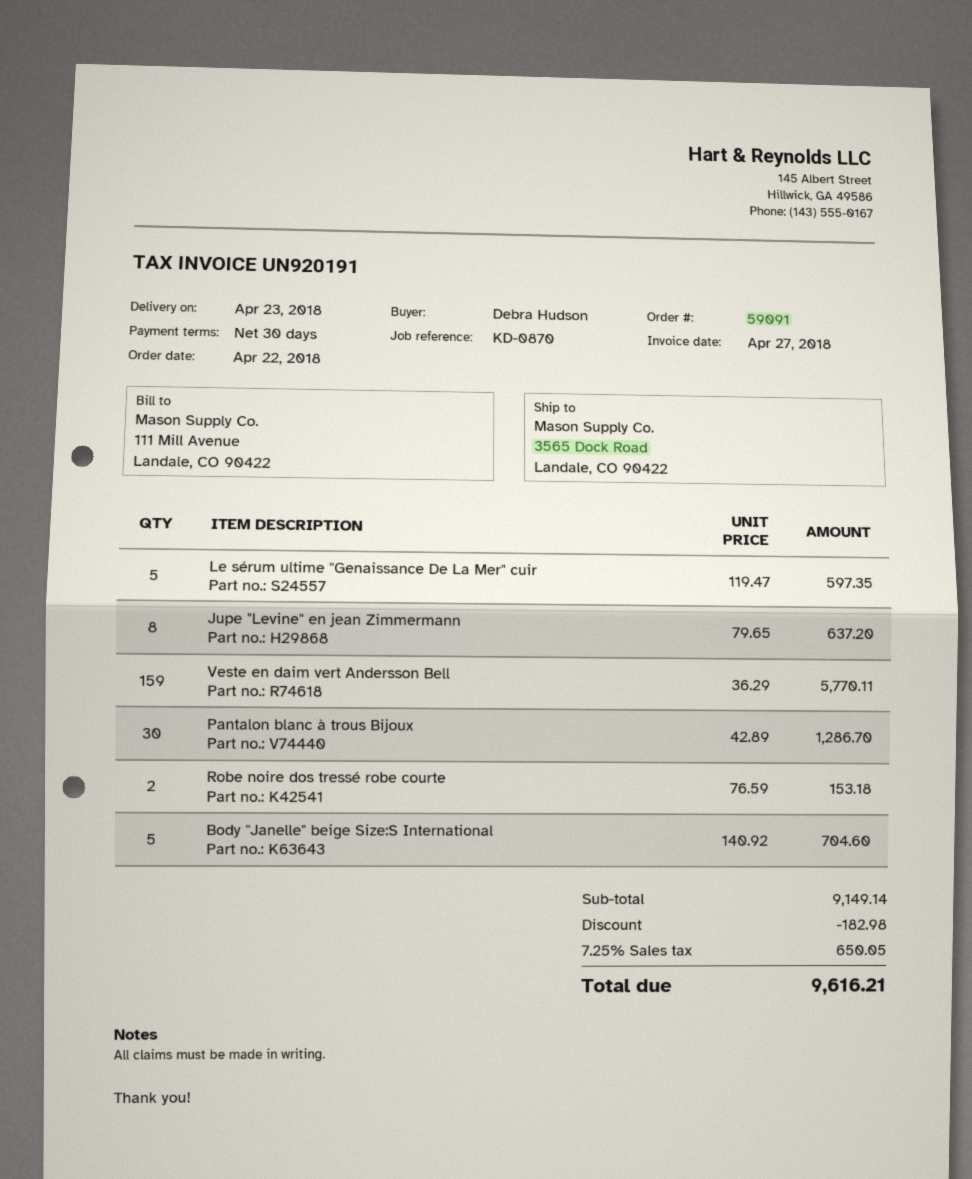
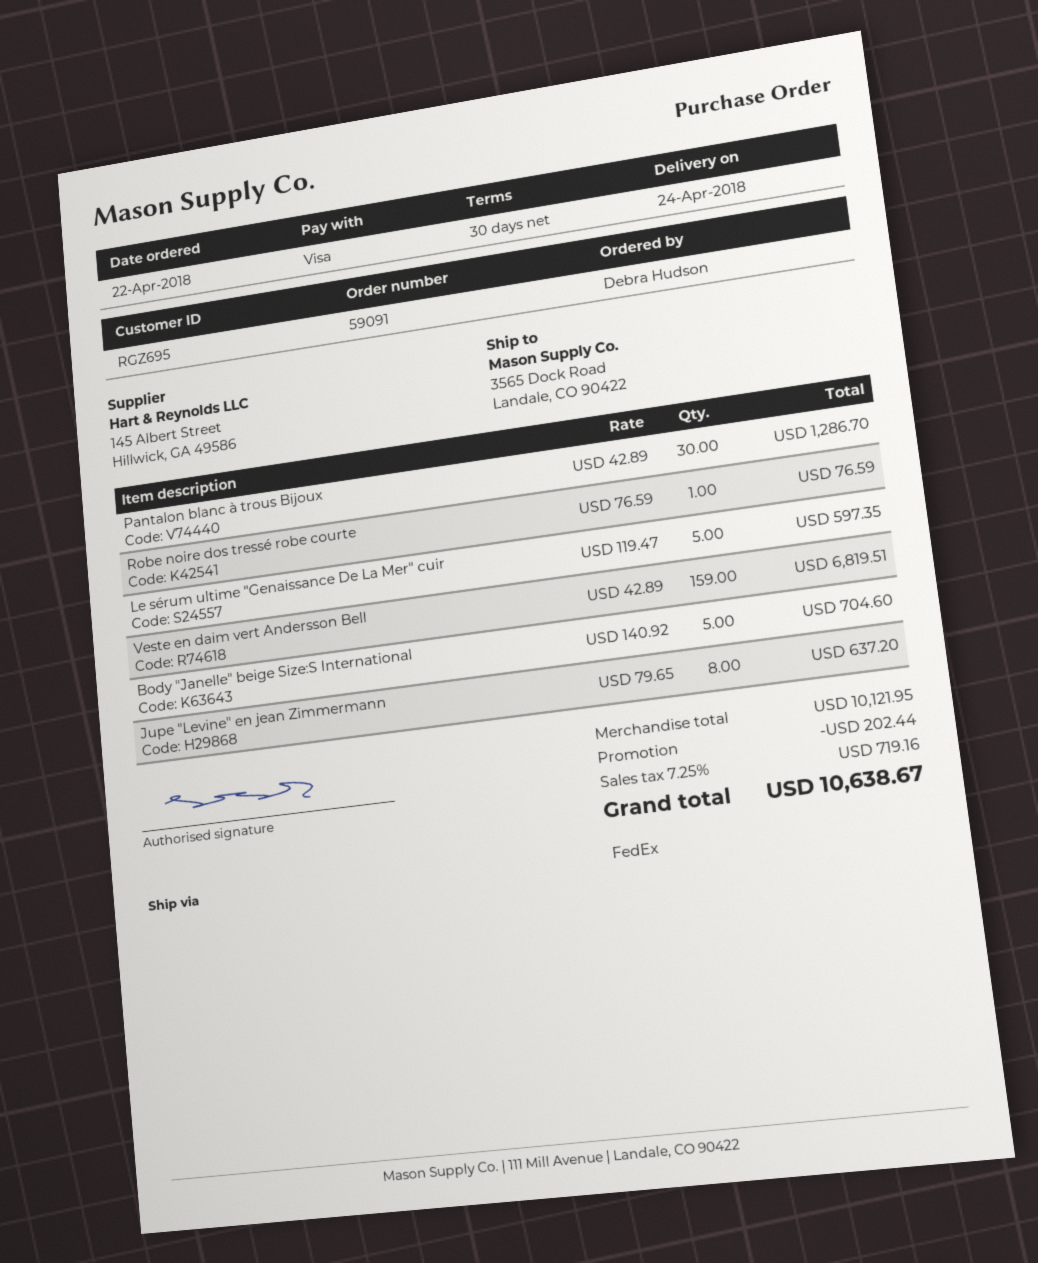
delivery date: 2018-04-23 -> 2018-04-24
Veste en daim vert Andersson Bell: 159 x 36.29 = 5770.11 -> 159 x 42.89 = 6819.51
Robe noire dos tressé robe courte: 2 x 76.59 = 153.18 -> 1 x 76.59 = 76.59
subtotal: 9149.14 -> 10121.95
discount: 182.98 -> 202.44
tax: 7.25% = 650.05 -> 7.25% = 719.16
total: 9616.21 -> 10638.67

